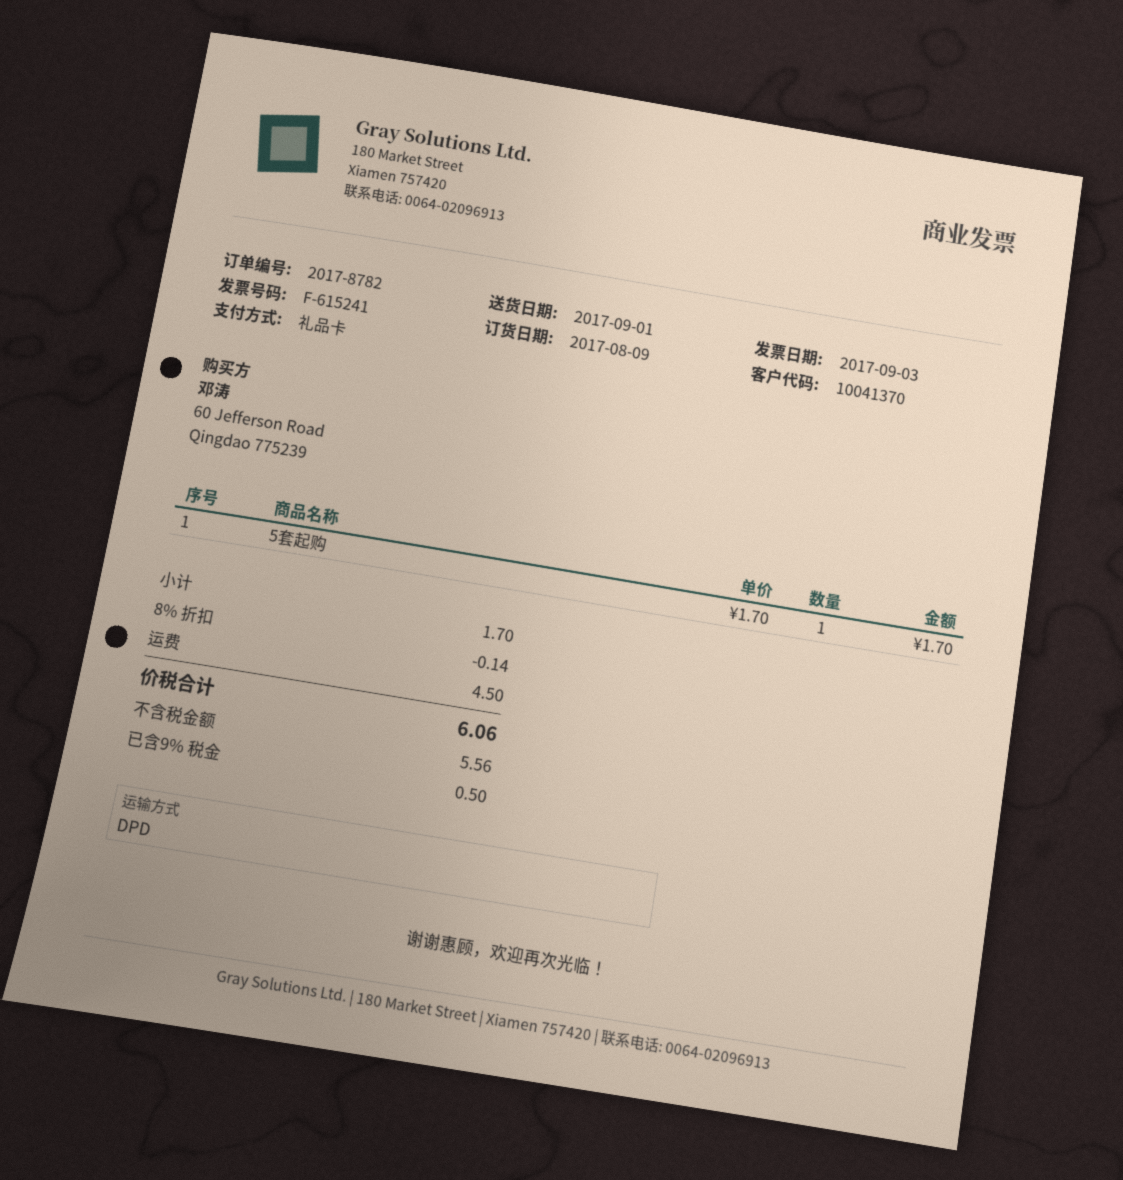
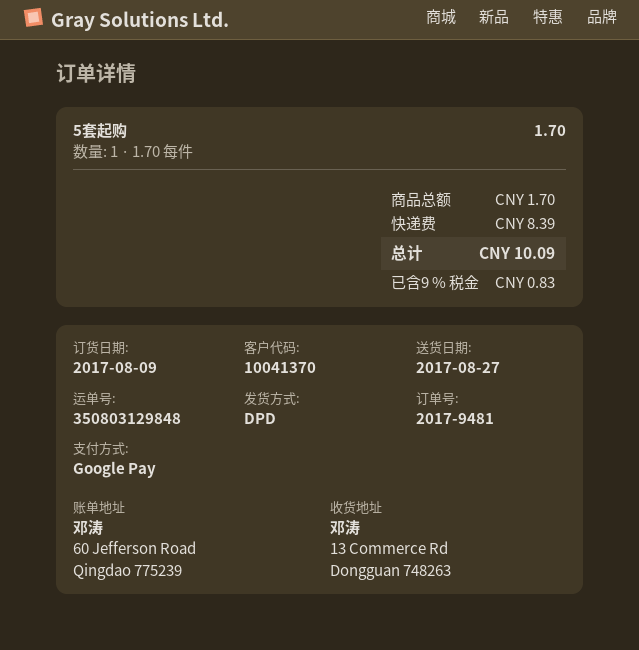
order number: 2017-8782 -> 2017-9481
delivery date: 2017-09-01 -> 2017-08-27
payment method: gift card -> Google Pay
discount: 8% = 0.14 -> none
shipping: 4.50 -> 8.39
tax: 9% = 0.50 -> 9% = 0.83
total: 6.06 -> 10.09

